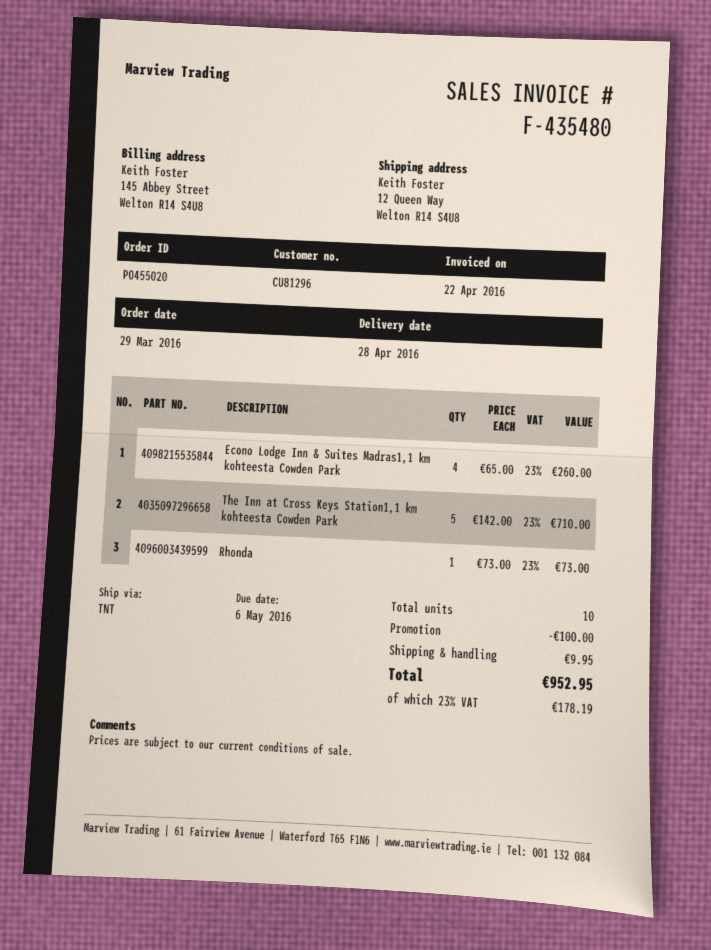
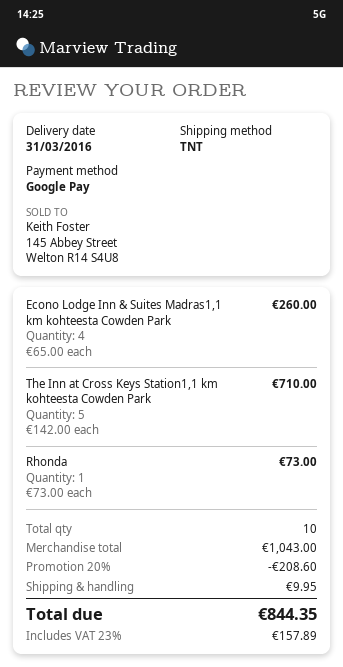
delivery date: 2016-04-28 -> 2016-03-31
discount: 100.00 -> 208.60
tax: 23% = 178.19 -> 23% = 157.89
total: 952.95 -> 844.35

